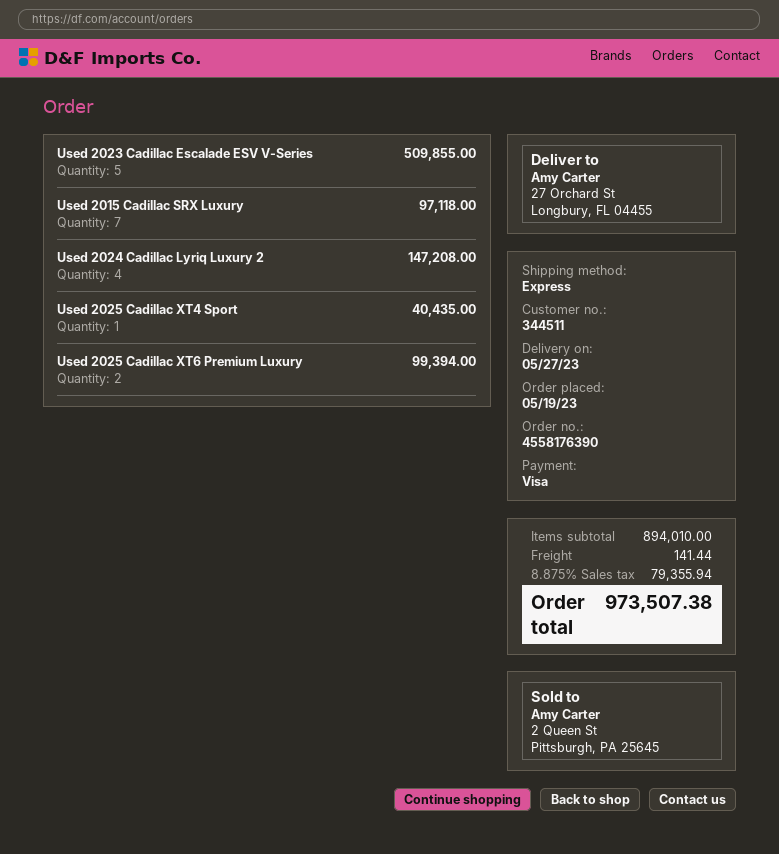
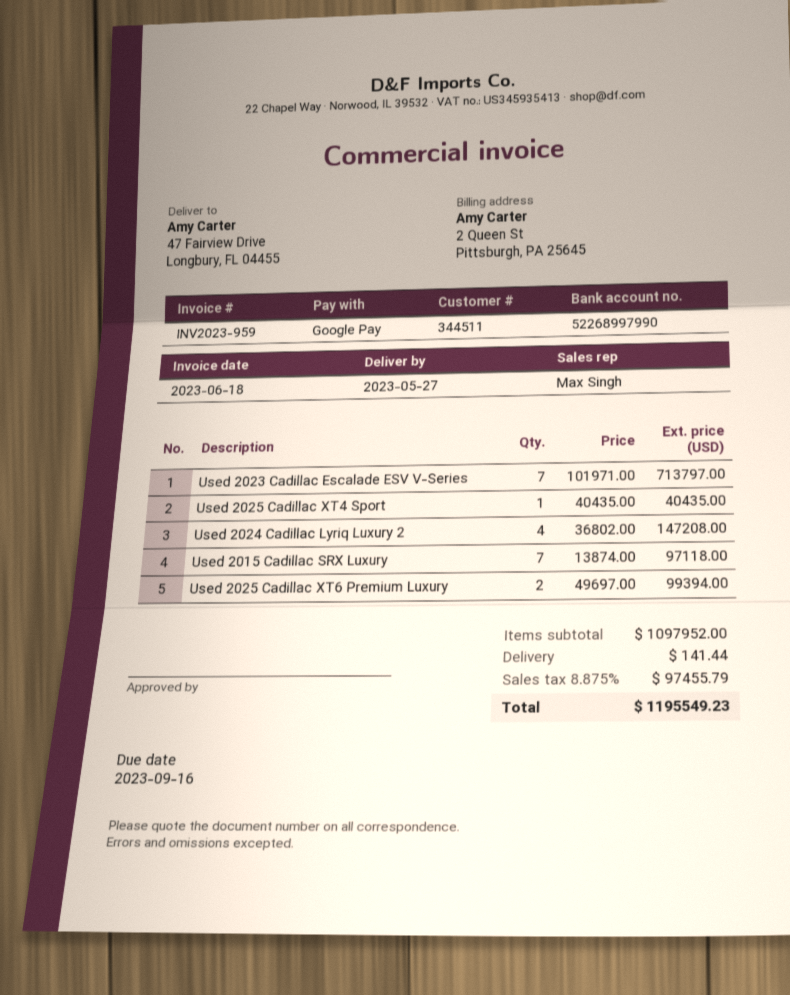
payment method: Visa -> Google Pay
ship to: 27 Orchard St, Longbury, FL 04455 -> 47 Fairview Drive, Longbury, FL 04455
Used 2023 Cadillac Escalade ESV V-Series: 5 for 509855.00 -> 7 for 713797.00
subtotal: 894010.00 -> 1097952.00
tax: 8.875% = 79355.94 -> 8.875% = 97455.79
total: 973507.38 -> 1195549.23

